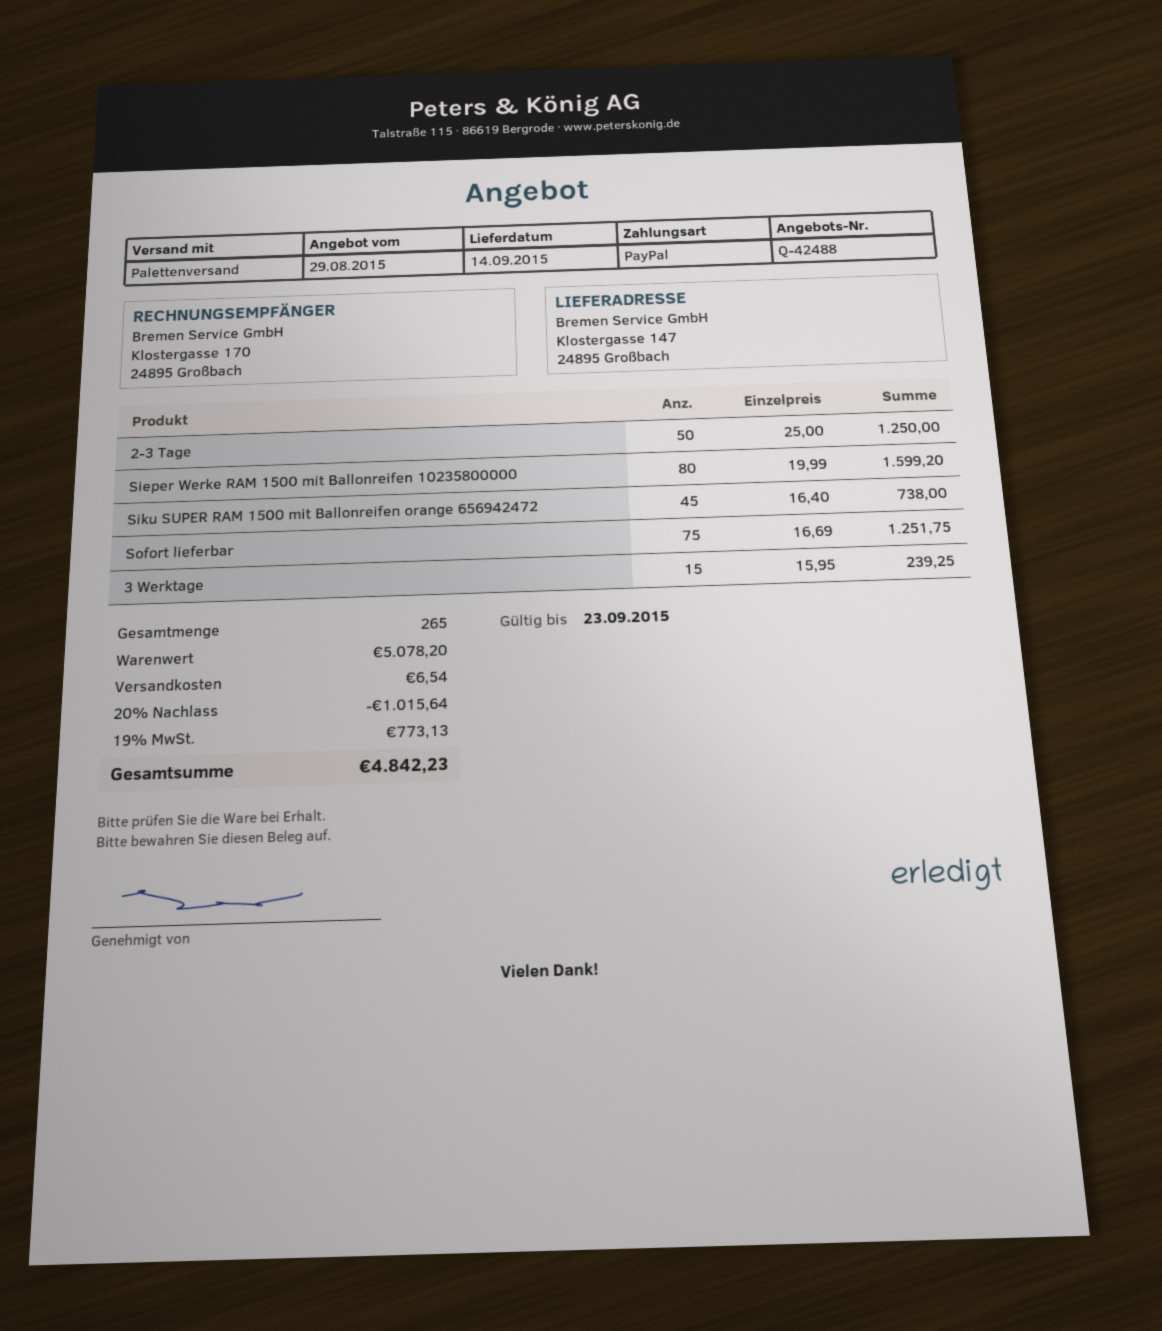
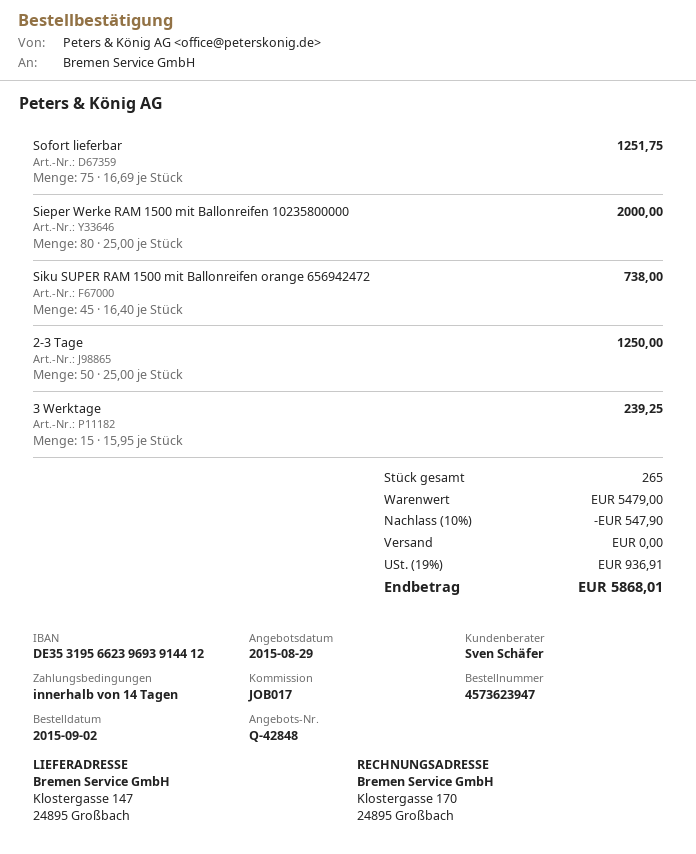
quote number: Q-42488 -> Q-42848
Sieper Werke RAM 1500 mit Ballonreifen 10235800000: 80 x 19.99 = 1599.20 -> 80 x 25.00 = 2000.00
subtotal: 5078.20 -> 5479.00
discount: 20% = 1015.64 -> 10% = 547.90
shipping: 6.54 -> 0.00
tax: 19% = 773.13 -> 19% = 936.91
total: 4842.23 -> 5868.01

